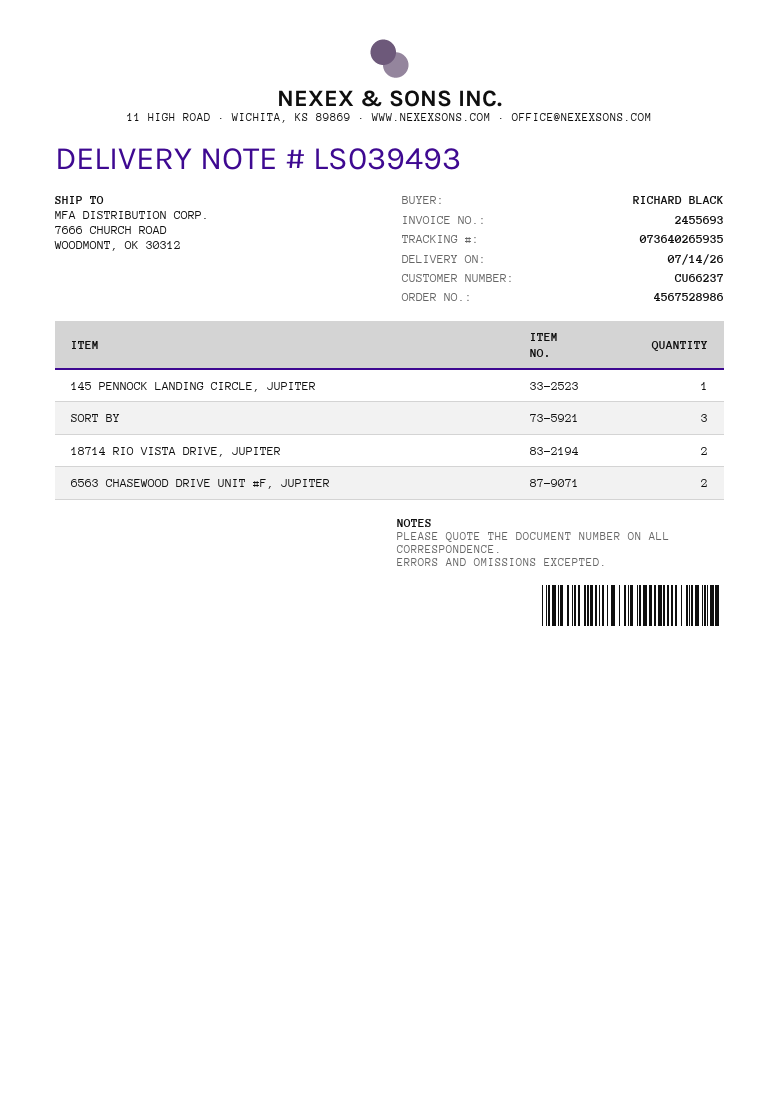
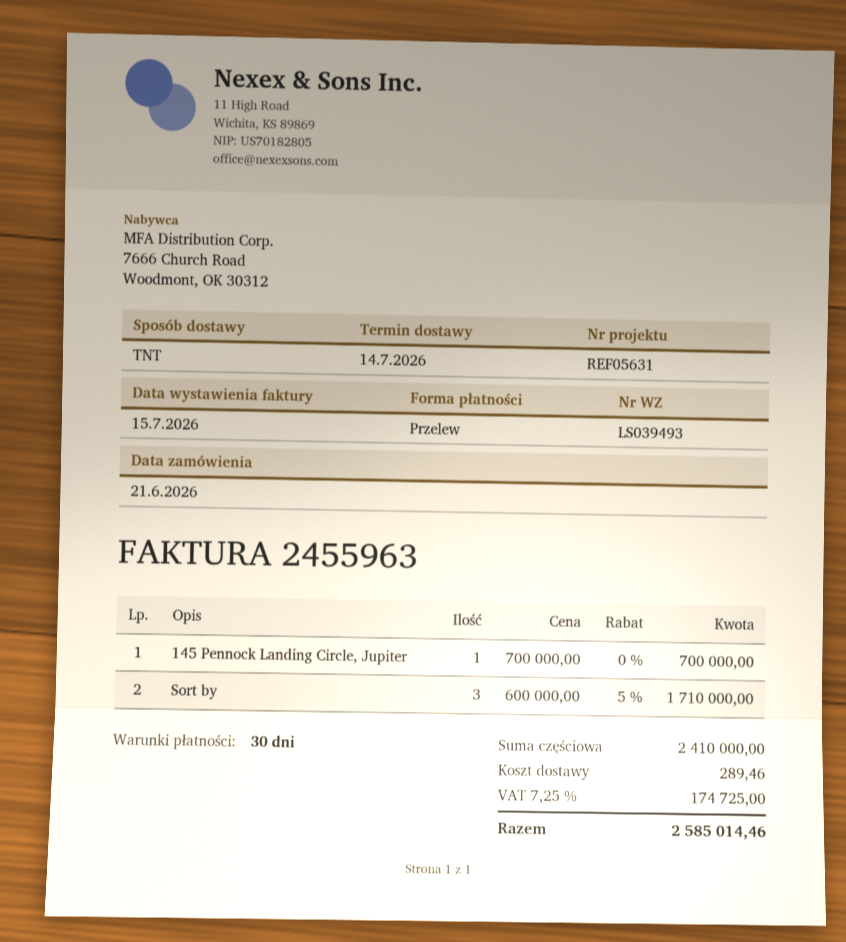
invoice number: 2455693 -> 2455963
18714 RIO VISTA DRIVE, JUPITER: 2 -> none
6563 CHASEWOOD DRIVE UNIT #F, JUPITER: 2 -> none

